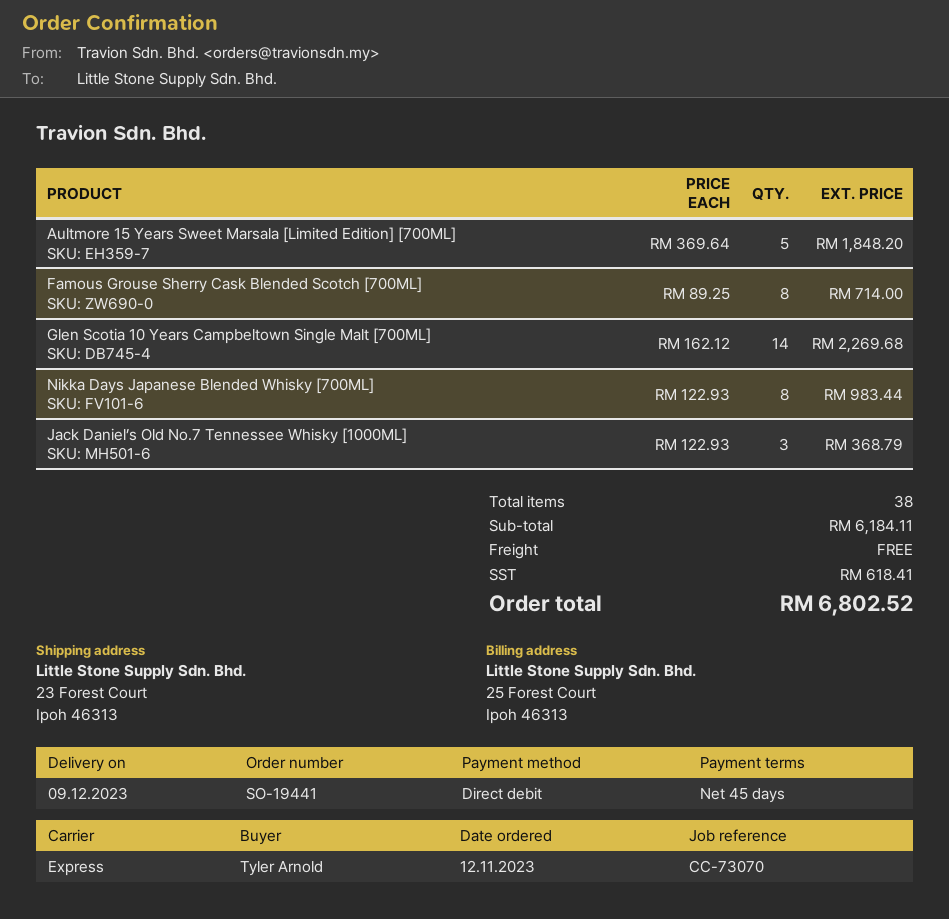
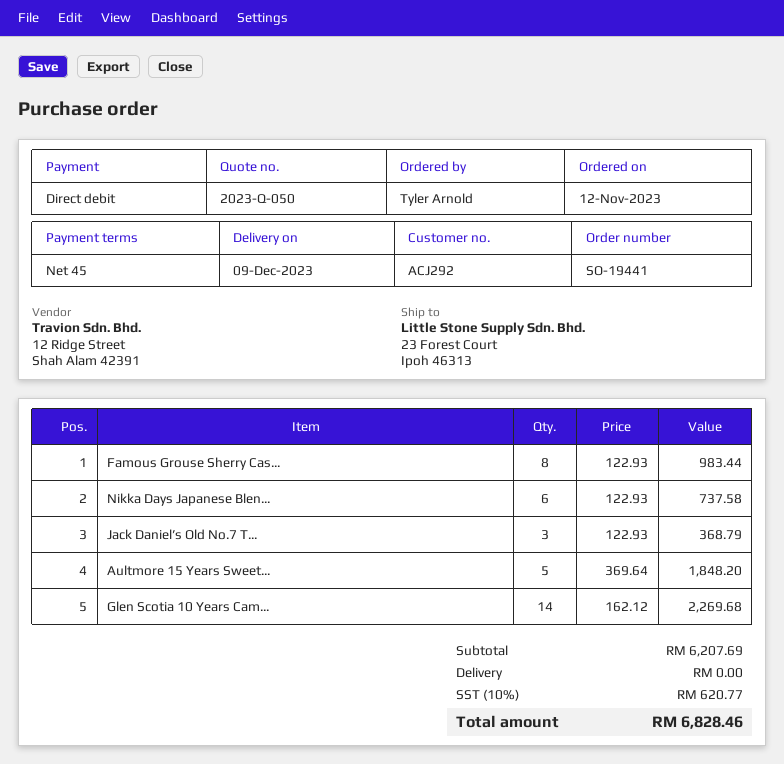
Famous Grouse Sherry Cask Blended Scotch [700ML]: 8 x 89.25 = 714.00 -> 8 x 122.93 = 983.44
Nikka Days Japanese Blended Whisky [700ML]: 8 x 122.93 = 983.44 -> 6 x 122.93 = 737.58
subtotal: 6184.11 -> 6207.69
tax: 618.41 -> 620.77
total: 6802.52 -> 6828.46

